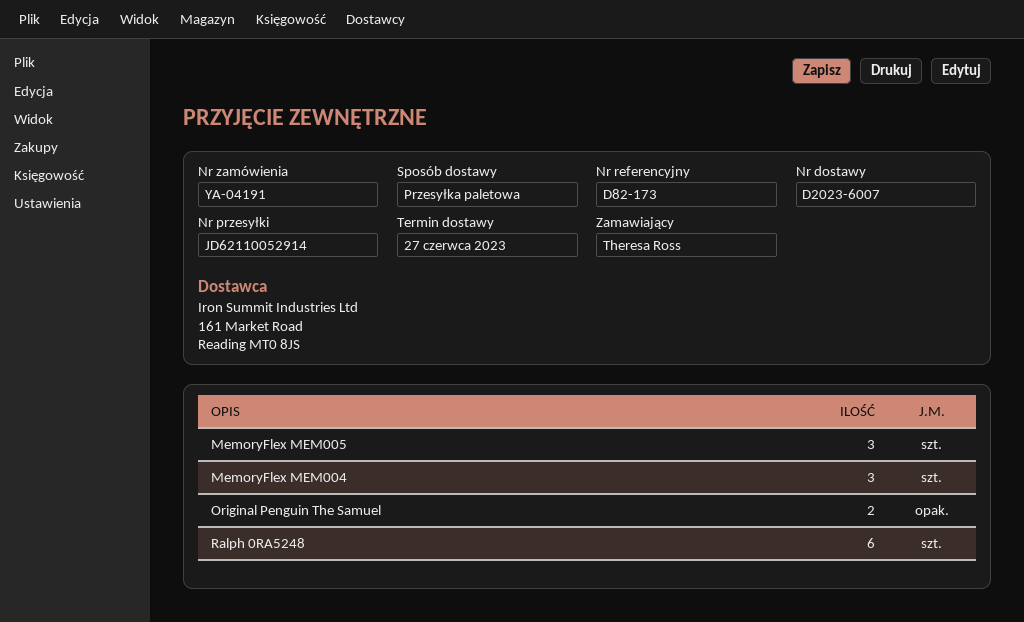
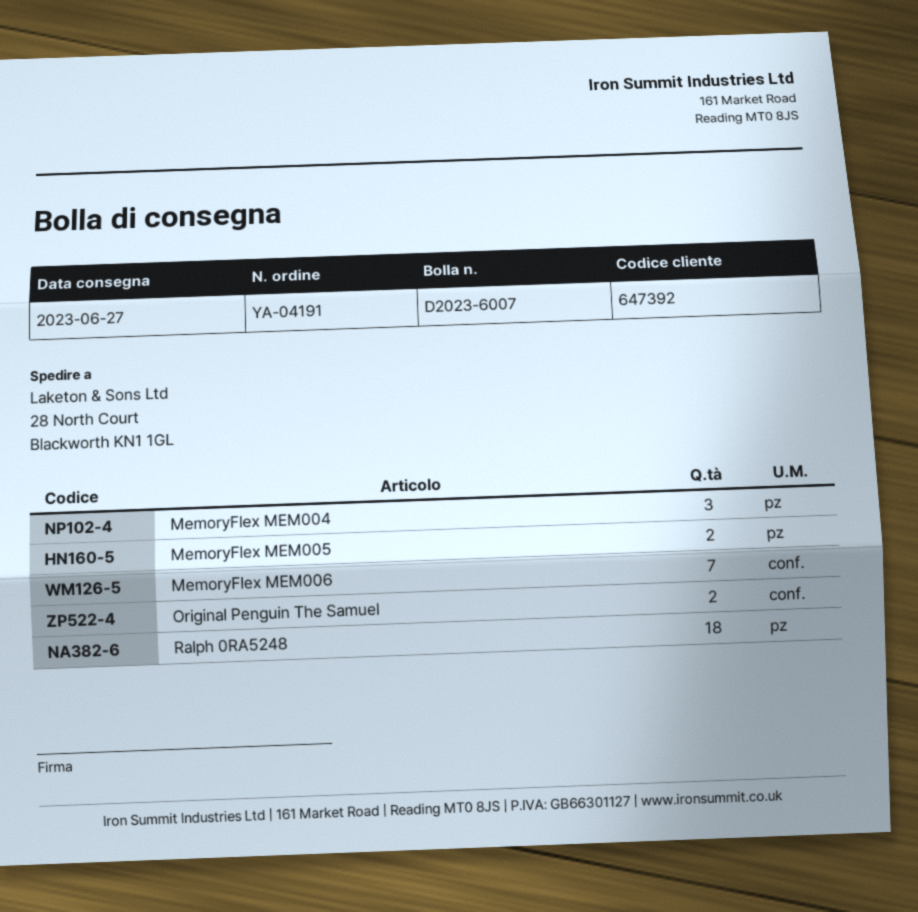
MemoryFlex MEM005: 3 -> 2
Ralph 0RA5248: 6 -> 18
MemoryFlex MEM006: none -> 7

